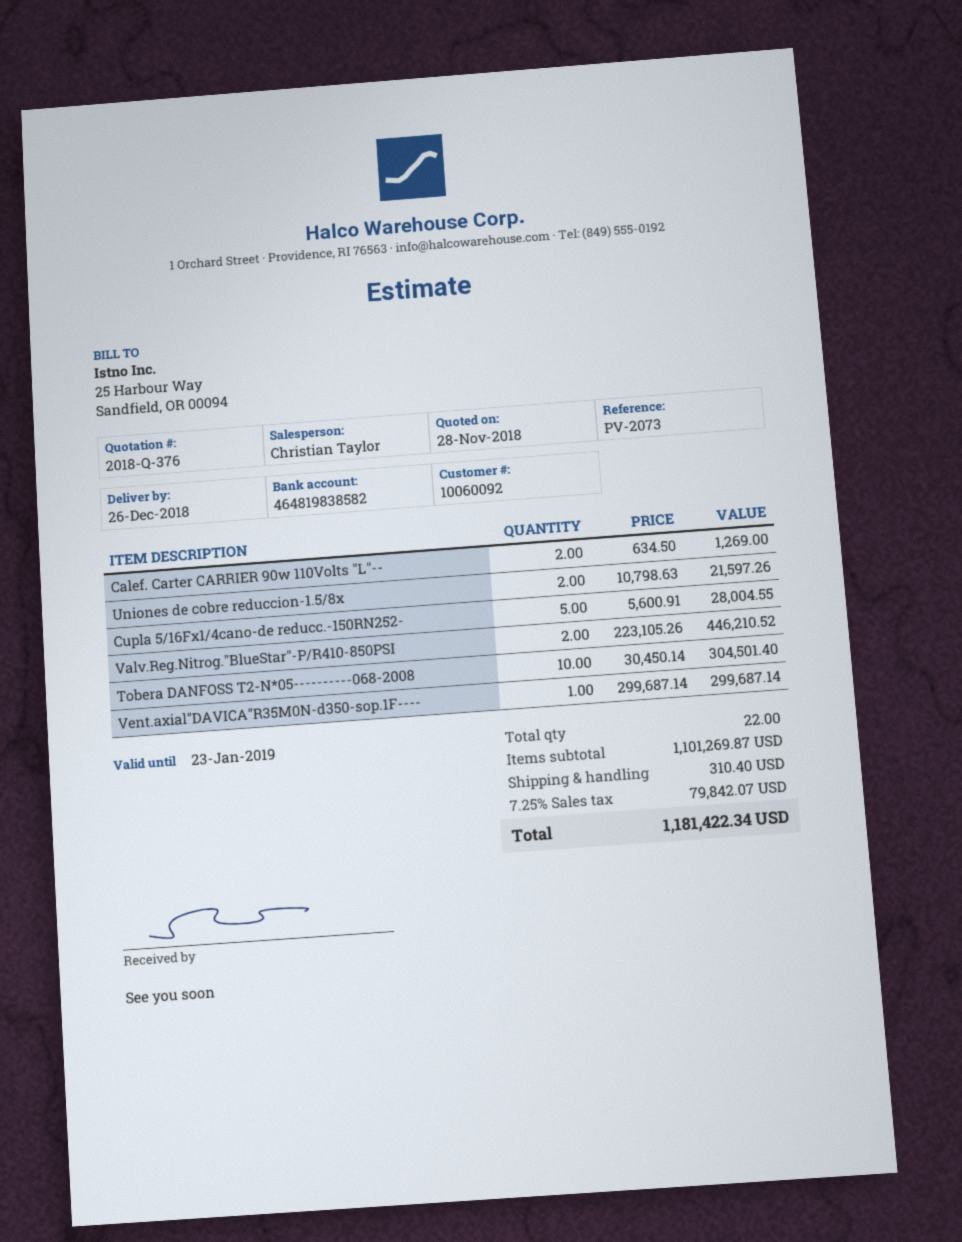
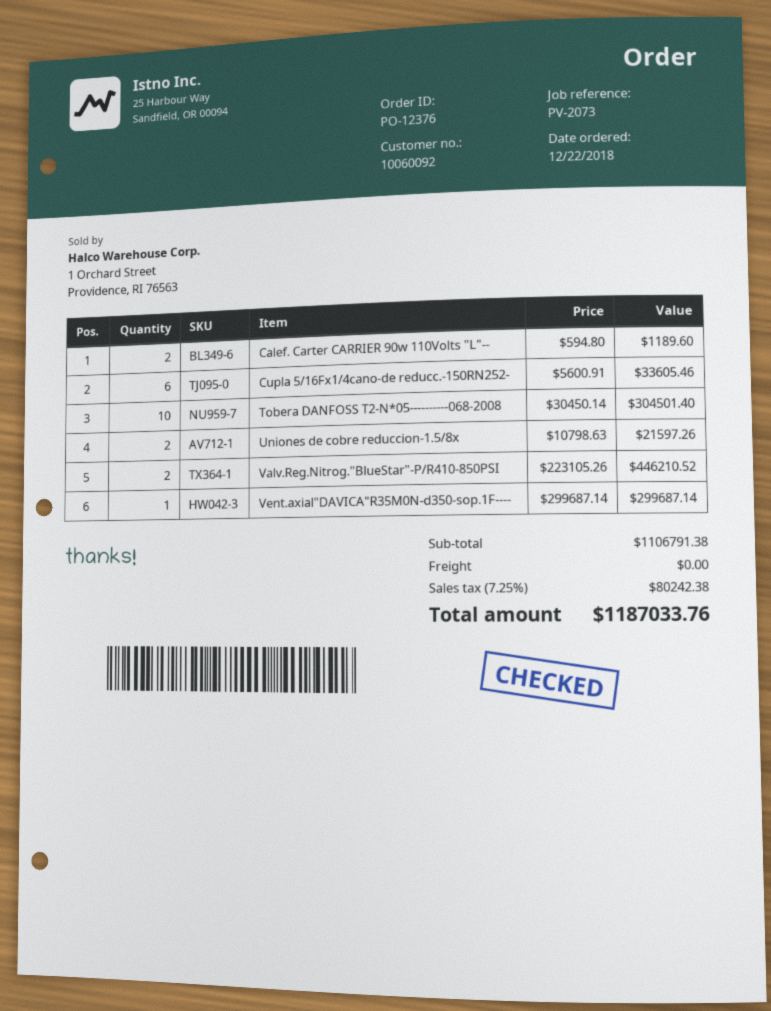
Calef. Carter CARRIER 90w 110Volts "L"--: 2 x 634.50 = 1269.00 -> 2 x 594.80 = 1189.60
Cupla 5/16Fx1/4cano-de reducc.-150RN252-: 5 x 5600.91 = 28004.55 -> 6 x 5600.91 = 33605.46
subtotal: 1101269.87 -> 1106791.38
shipping: 310.40 -> 0.00
tax: 7.25% = 79842.07 -> 7.25% = 80242.38
total: 1181422.34 -> 1187033.76

